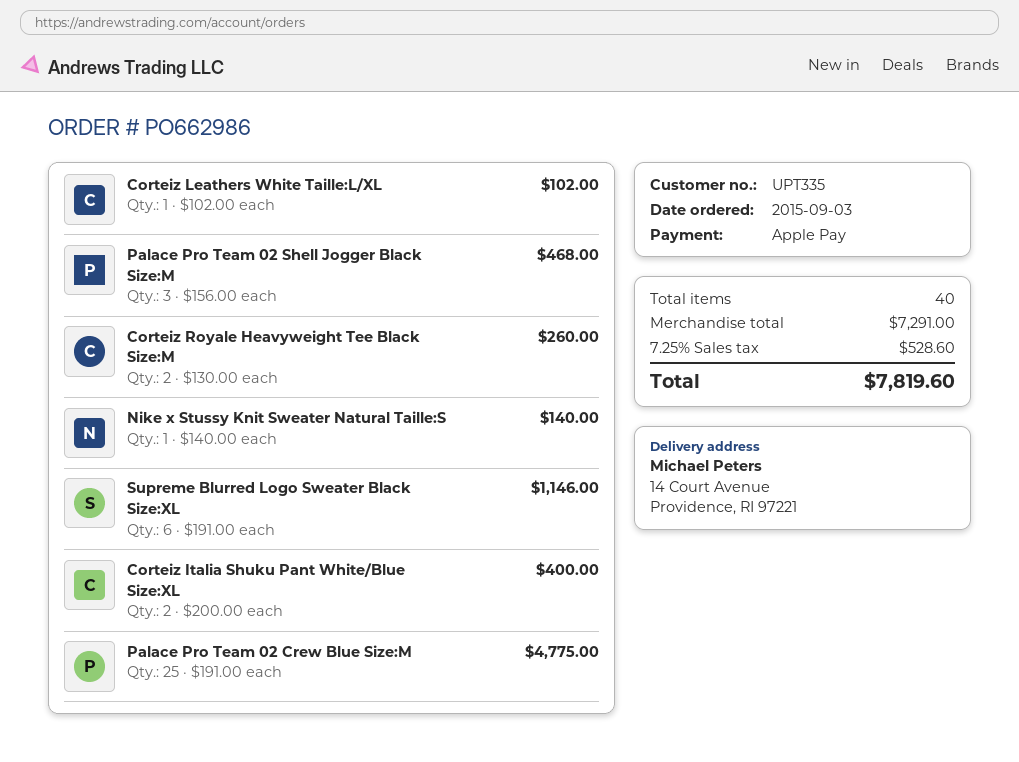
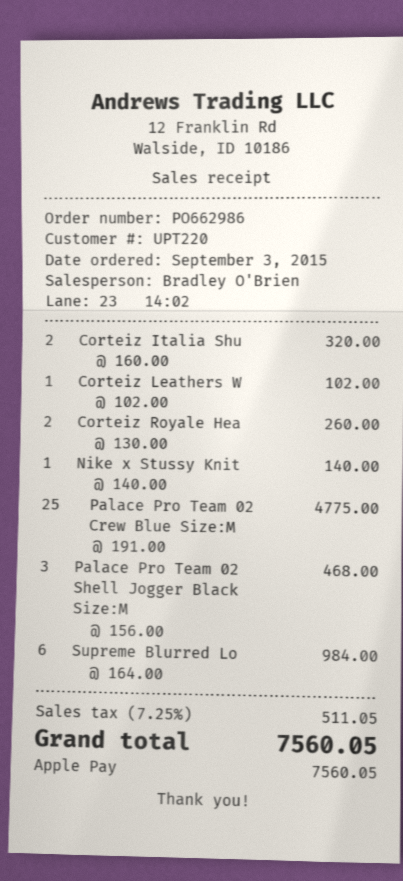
customer number: UPT335 -> UPT220
Supreme Blurred Logo Sweater Black Size:XL: 6 x 191.00 = 1146.00 -> 6 x 164.00 = 984.00
Corteiz Italia Shuku Pant White/Blue Size:XL: 2 x 200.00 = 400.00 -> 2 x 160.00 = 320.00
tax: 7.25% = 528.60 -> 7.25% = 511.05
total: 7819.60 -> 7560.05

